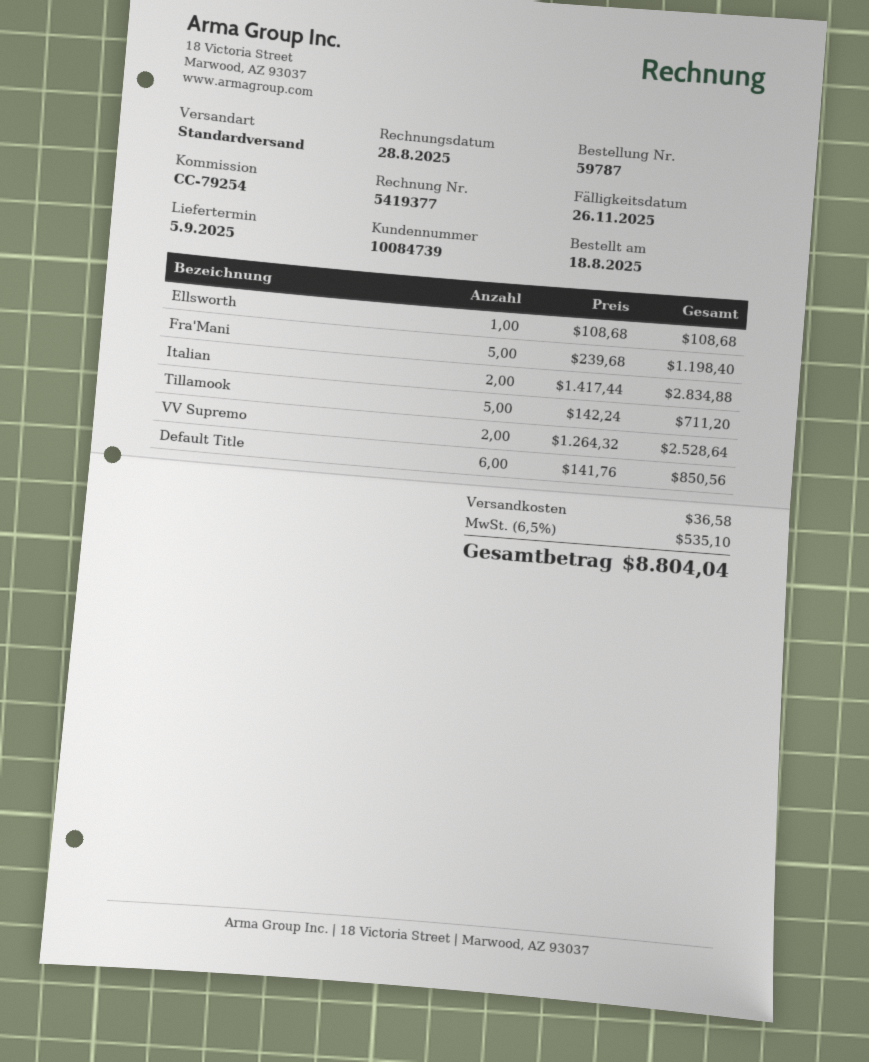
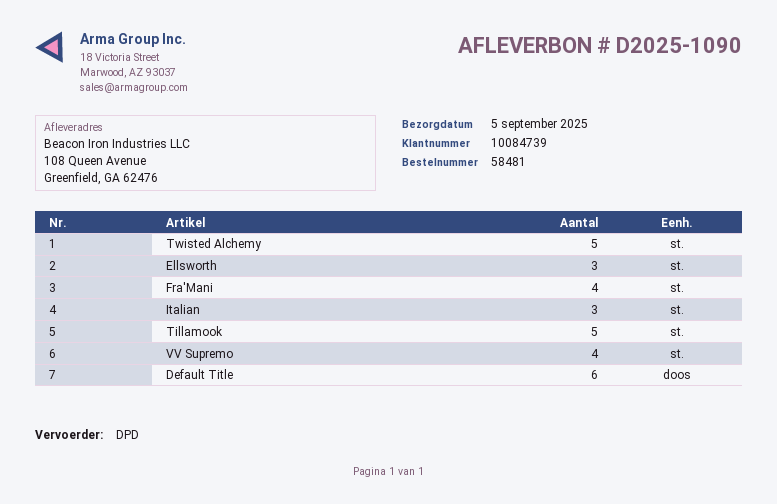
order number: 59787 -> 58481
shipping method: standard -> DPD
Ellsworth: 1 -> 3
Fra'Mani: 5 -> 4
Italian: 2 -> 3
VV Supremo: 2 -> 4
Twisted Alchemy: none -> 5

